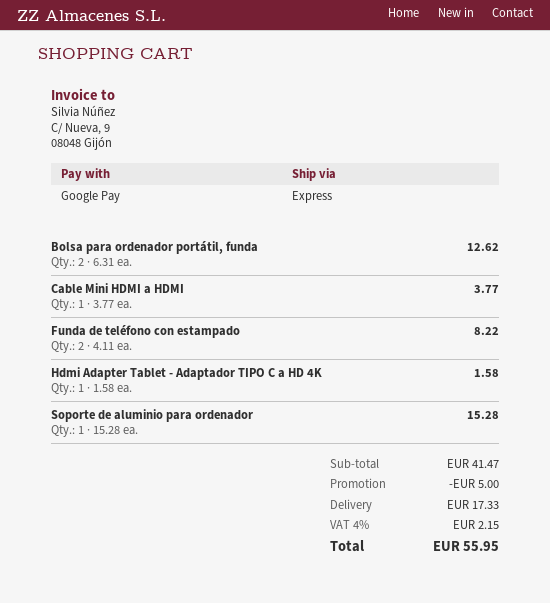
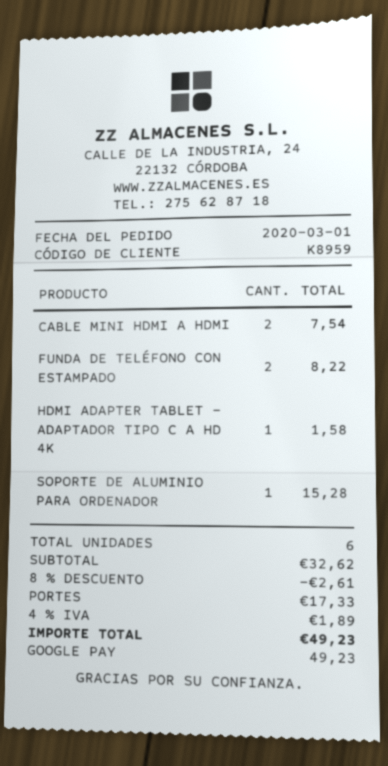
Bolsa para ordenador portátil, funda: 2 for 12.62 -> none
Cable Mini HDMI a HDMI: 1 for 3.77 -> 2 for 7.54
subtotal: 41.47 -> 32.62
discount: 5.00 -> 2.61
tax: 4% = 2.15 -> 4% = 1.89
total: 55.95 -> 49.23

